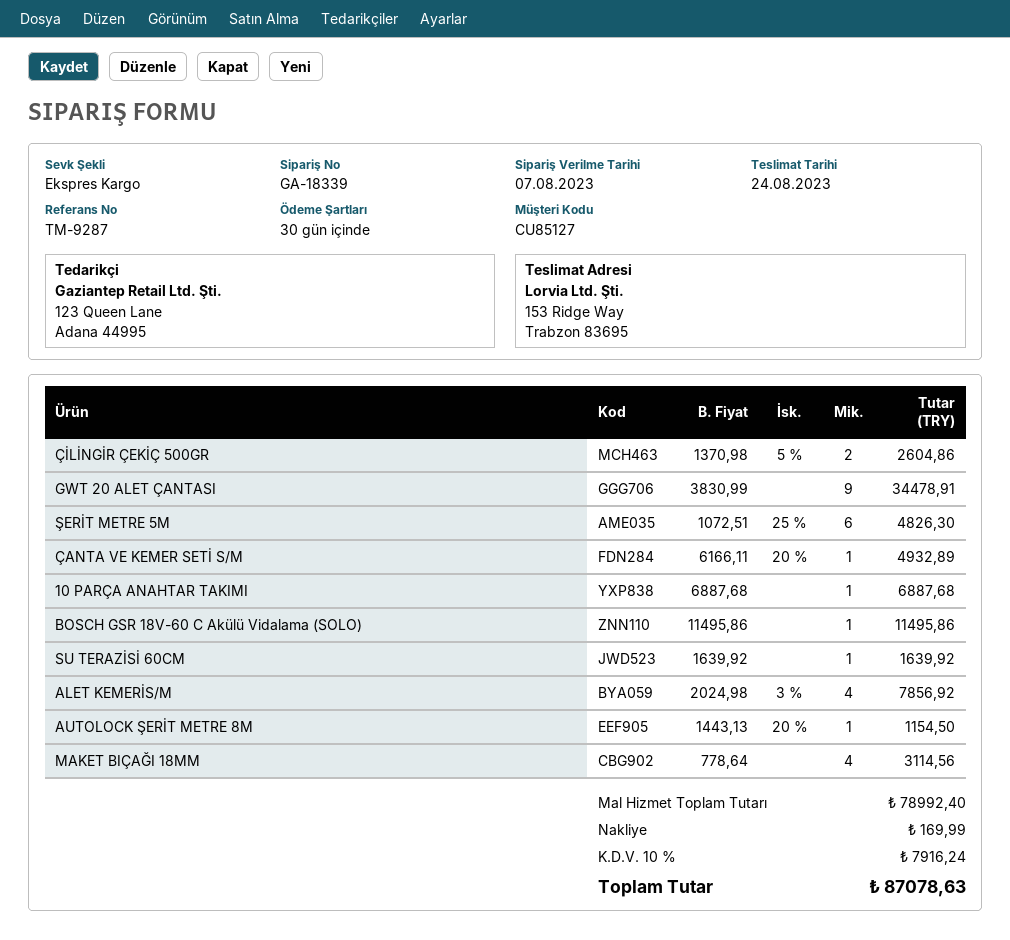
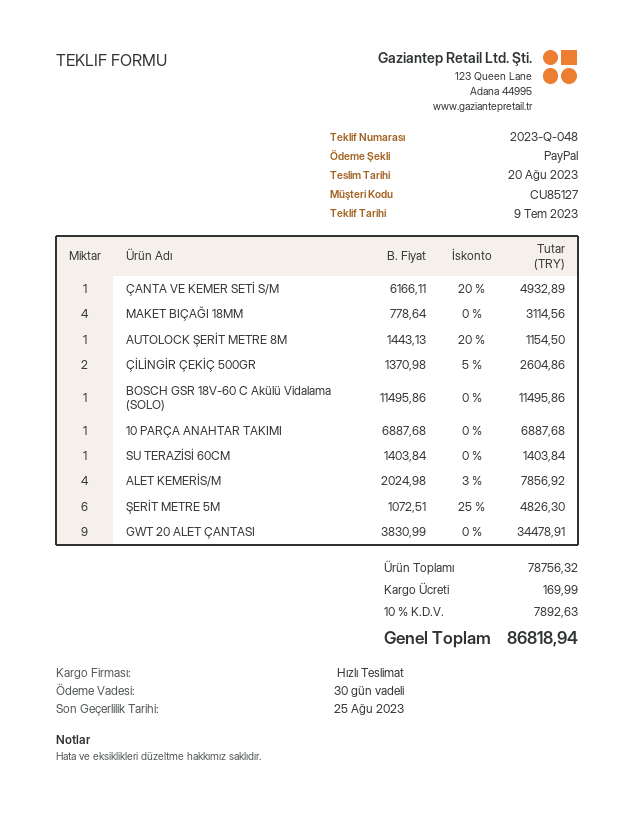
delivery date: 2023-08-24 -> 2023-08-20
SU TERAZİSİ 60CM: 1 x 1639.92 = 1639.92 -> 1 x 1403.84 = 1403.84
subtotal: 78992.40 -> 78756.32
tax: 10% = 7916.24 -> 10% = 7892.63
total: 87078.63 -> 86818.94

